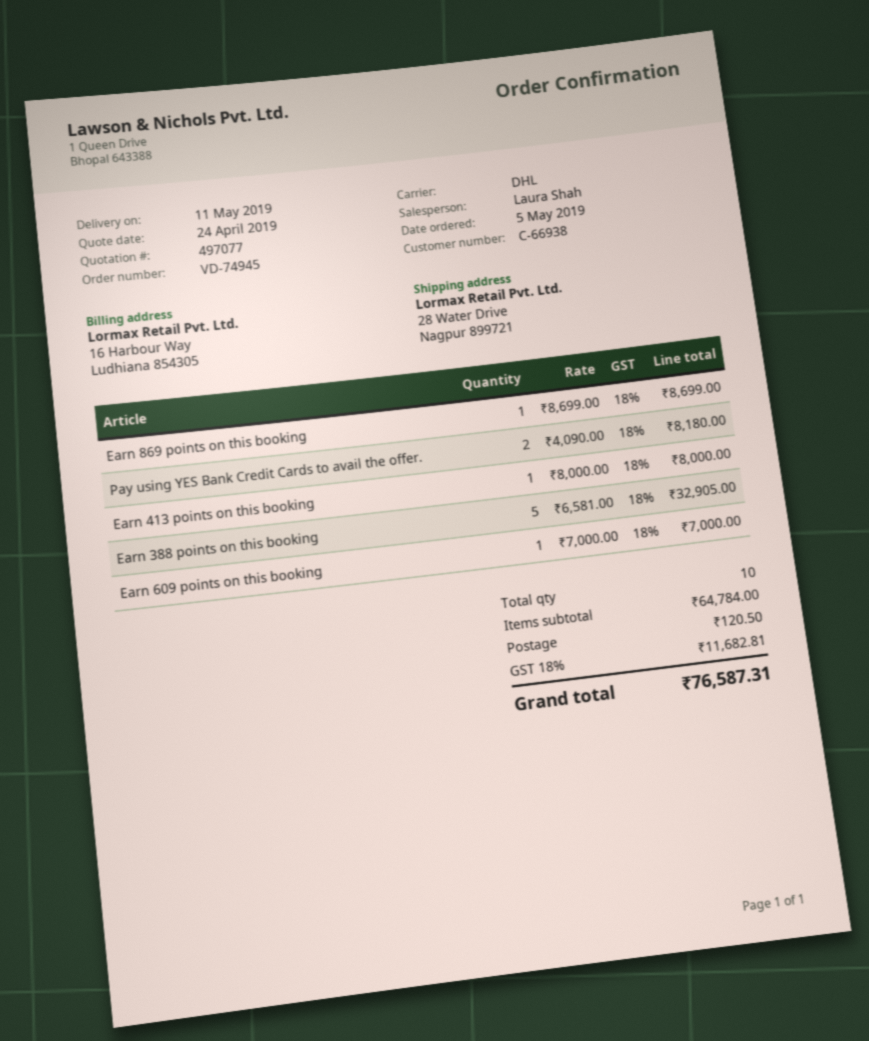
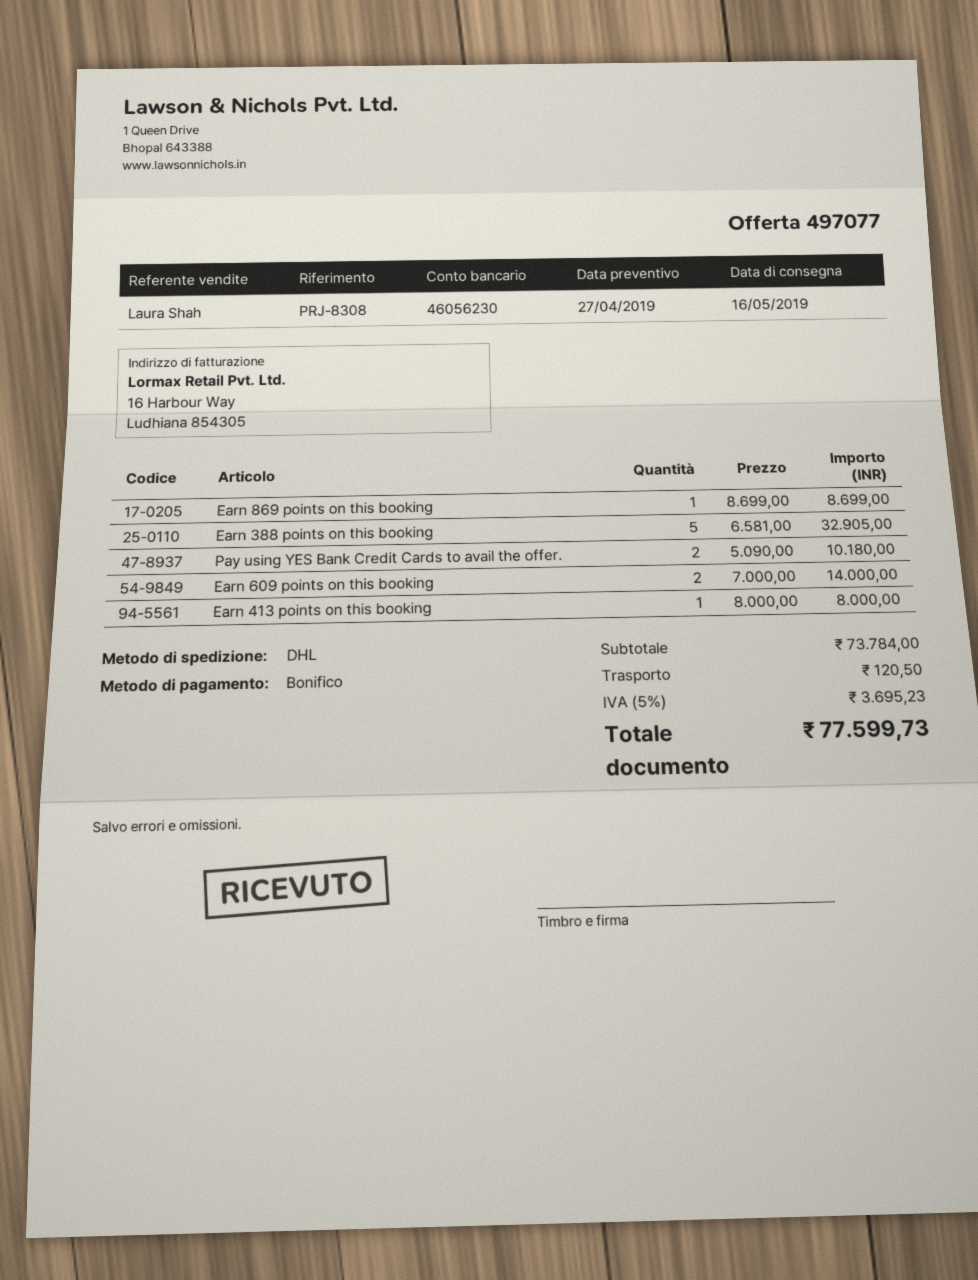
quote date: 2019-04-24 -> 2019-04-27
delivery date: 2019-05-11 -> 2019-05-16
Pay using YES Bank Credit Cards to avail the offer.: 2 x 4090.00 = 8180.00 -> 2 x 5090.00 = 10180.00
Earn 609 points on this booking: 1 x 7000.00 = 7000.00 -> 2 x 7000.00 = 14000.00
subtotal: 64784.00 -> 73784.00
tax: 18% = 11682.81 -> 5% = 3695.23
total: 76587.31 -> 77599.73

